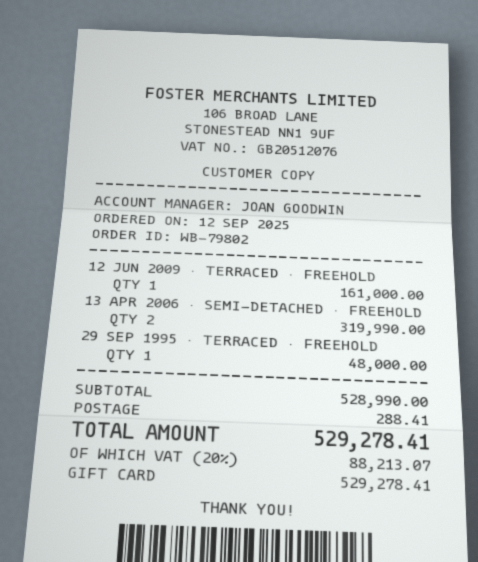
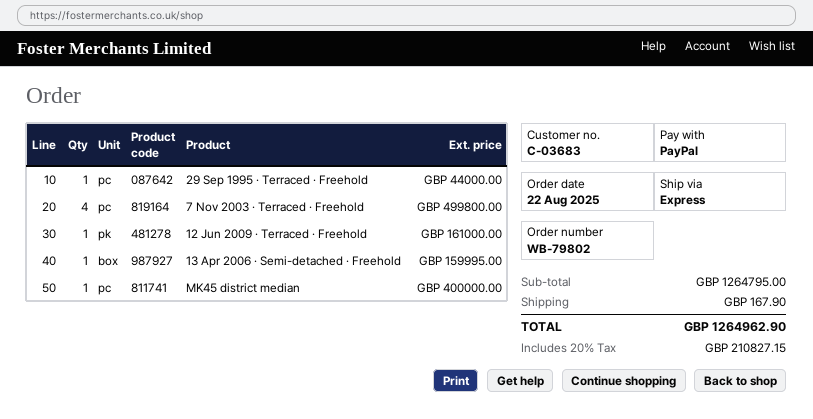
order date: 2025-09-12 -> 2025-08-22
payment method: gift card -> PayPal
13 APR 2006 · SEMI-DETACHED · FREEHOLD: 2 for 319990.00 -> 1 for 159995.00
29 SEP 1995 · TERRACED · FREEHOLD: 1 for 48000.00 -> 1 for 44000.00
7 Nov 2003 · Terraced · Freehold: none -> 4 for 499800.00
MK45 district median: none -> 1 for 400000.00
subtotal: 528990.00 -> 1264795.00
shipping: 288.41 -> 167.90
tax: 20% = 88213.07 -> 20% = 210827.15
total: 529278.41 -> 1264962.90

